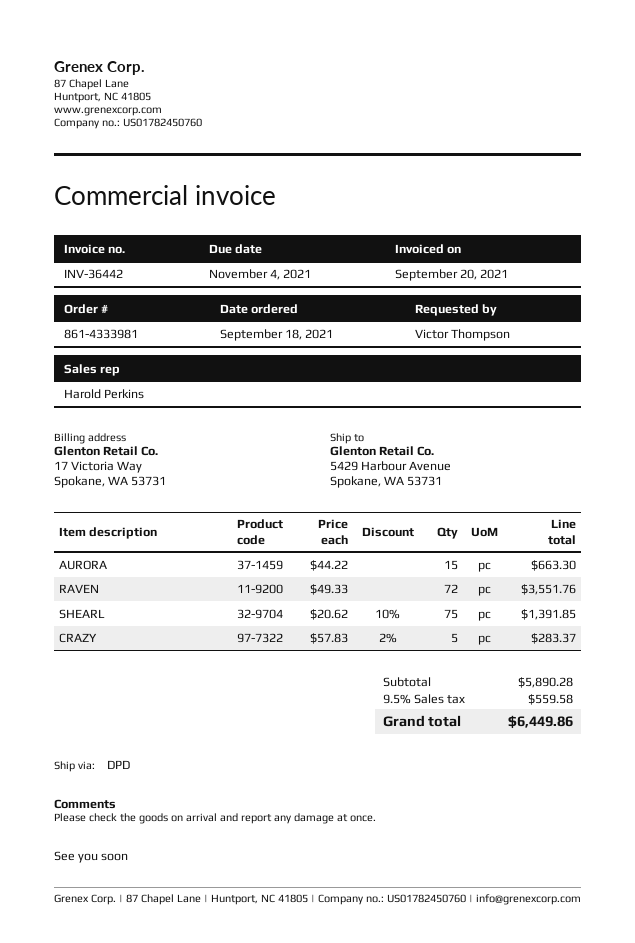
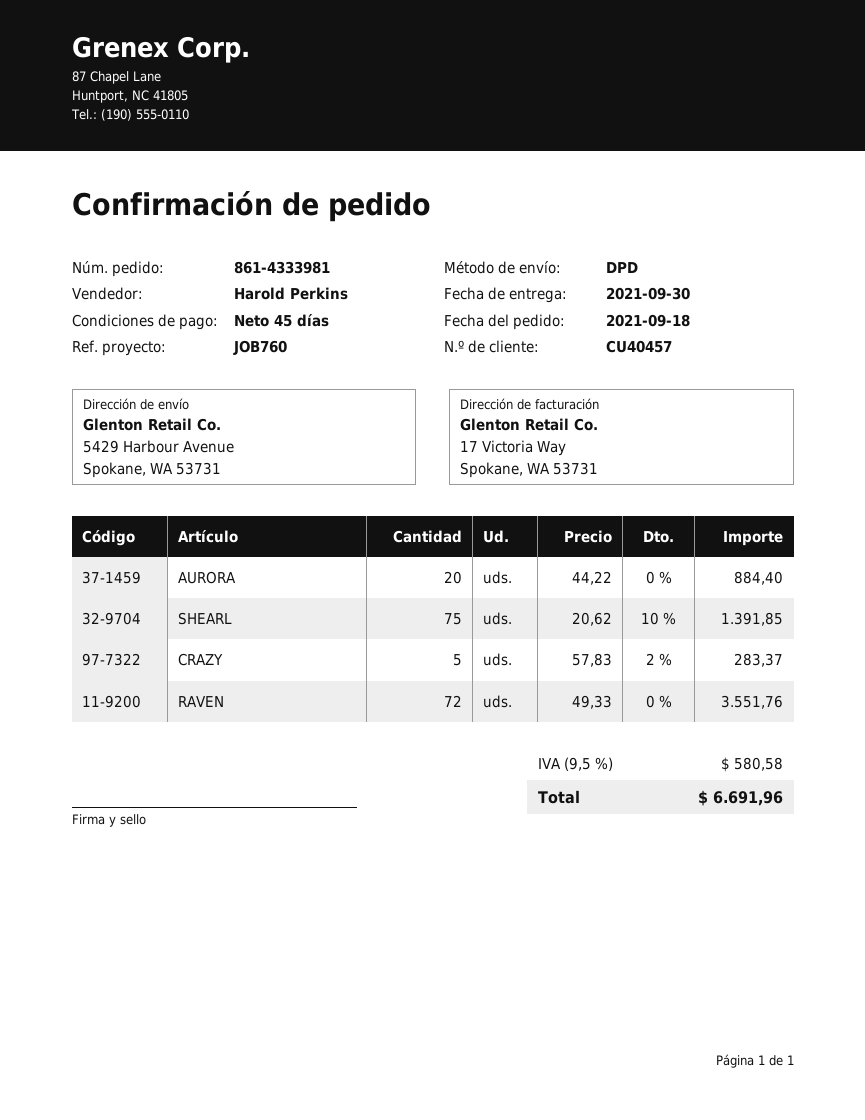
AURORA: 15 x 44.22 = 663.30 -> 20 x 44.22 = 884.40
tax: 9.5% = 559.58 -> 9.5% = 580.58
total: 6449.86 -> 6691.96

